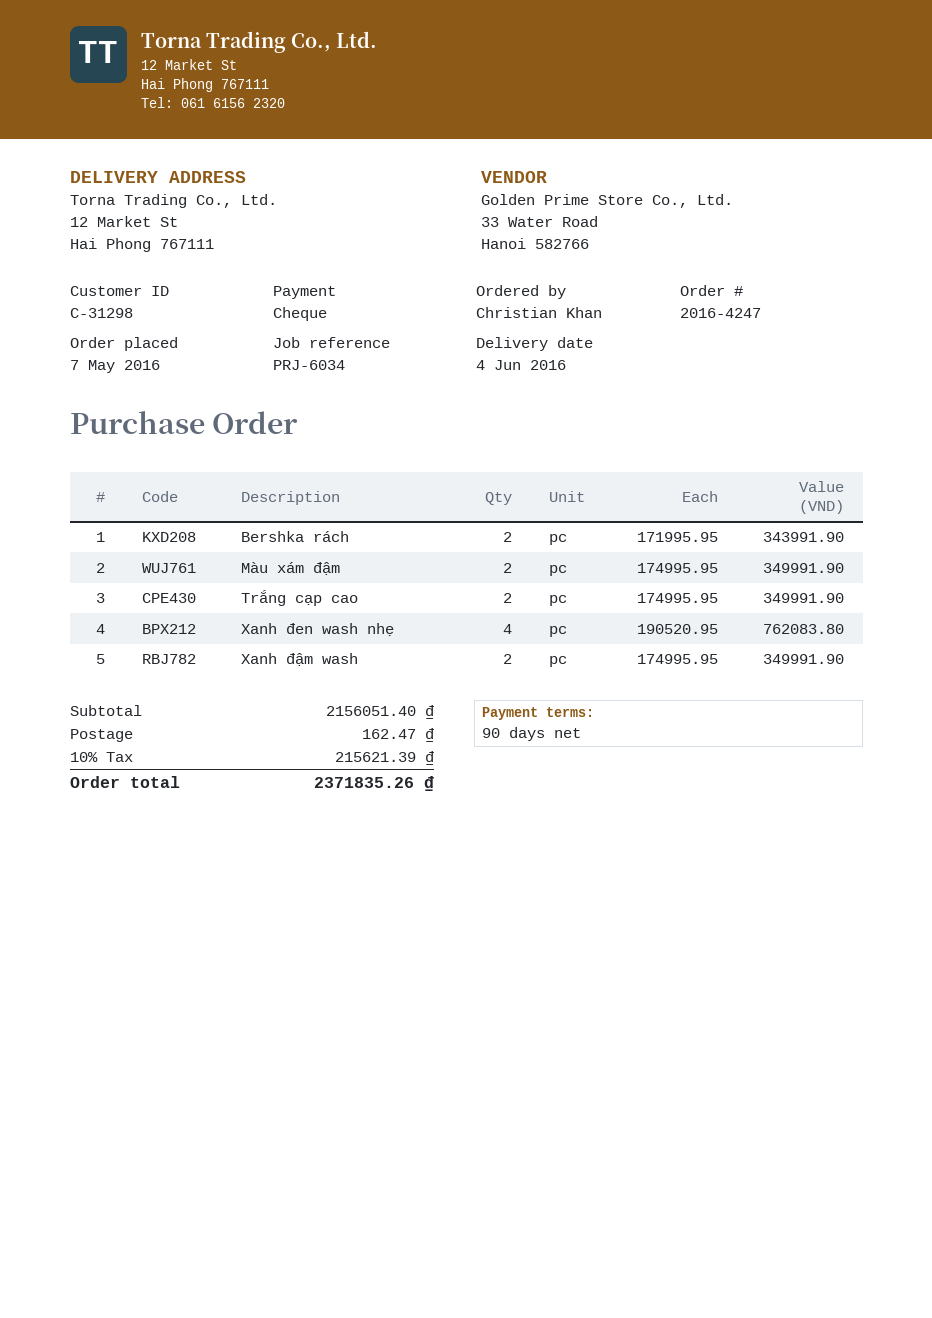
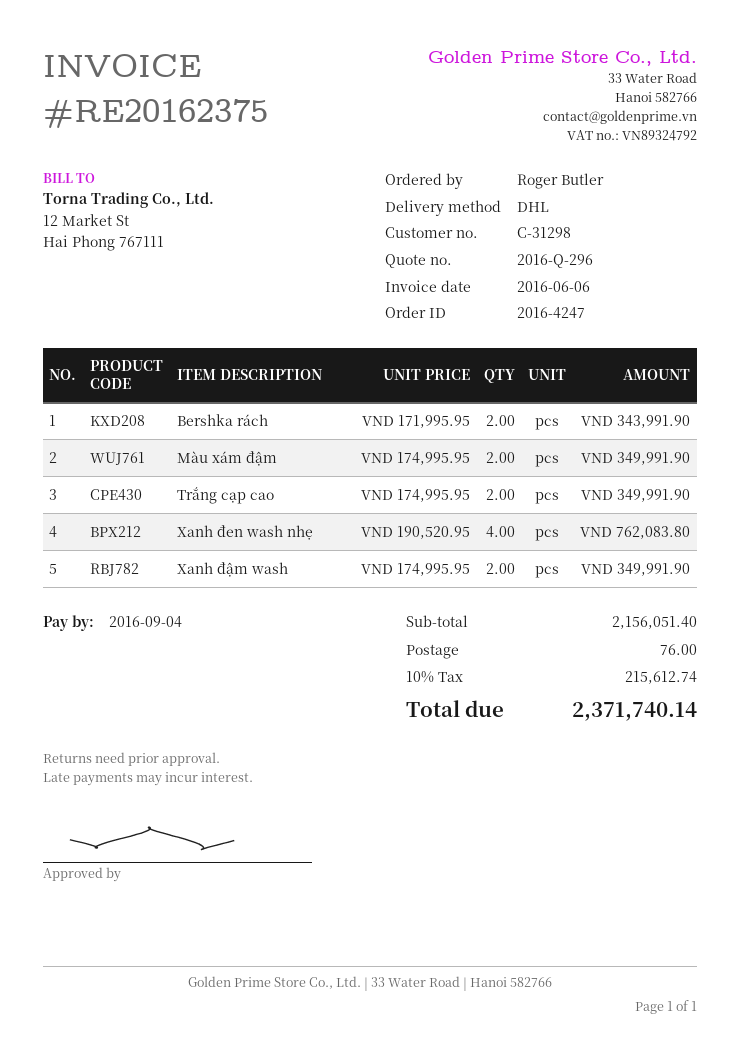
ordered by: Christian Khan -> Roger Butler
shipping: 162.47 -> 76.00
tax: 10% = 215621.39 -> 10% = 215612.74
total: 2371835.26 -> 2371740.14

